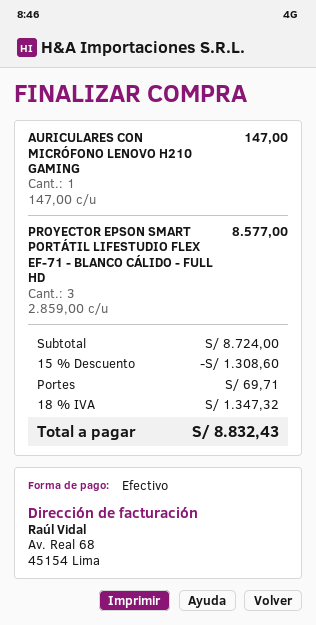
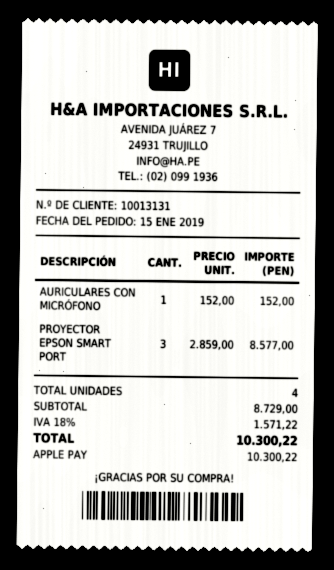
payment method: cash -> Apple Pay
AURICULARES CON MICRÓFONO LENOVO H210 GAMING: 1 x 147.00 = 147.00 -> 1 x 152.00 = 152.00
subtotal: 8724.00 -> 8729.00
discount: 15% = 1308.60 -> none
shipping: 69.71 -> none
tax: 18% = 1347.32 -> 18% = 1571.22
total: 8832.43 -> 10300.22

